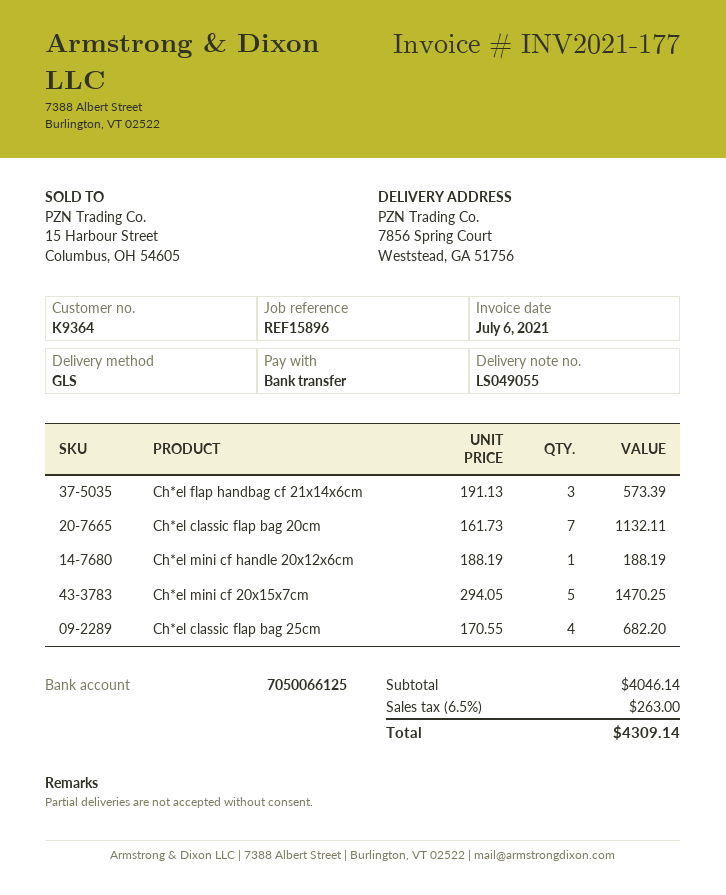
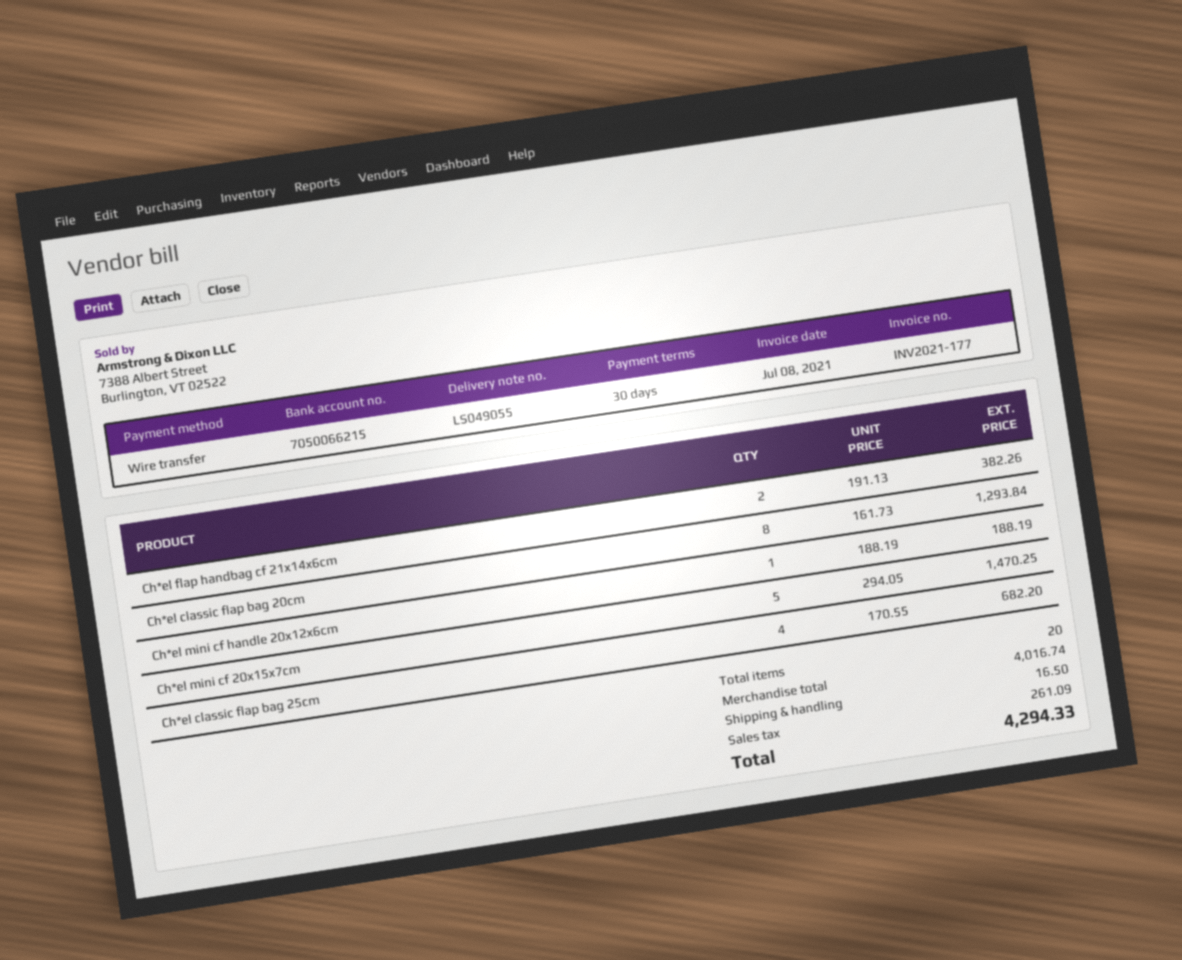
invoice date: 2021-07-06 -> 2021-07-08
bank account: 7050066125 -> 7050066215
Ch*el flap handbag cf 21x14x6cm: 3 x 191.13 = 573.39 -> 2 x 191.13 = 382.26
Ch*el classic flap bag 20cm: 7 x 161.73 = 1132.11 -> 8 x 161.73 = 1293.84
subtotal: 4046.14 -> 4016.74
shipping: none -> 16.50
tax: 263.00 -> 261.09
total: 4309.14 -> 4294.33

